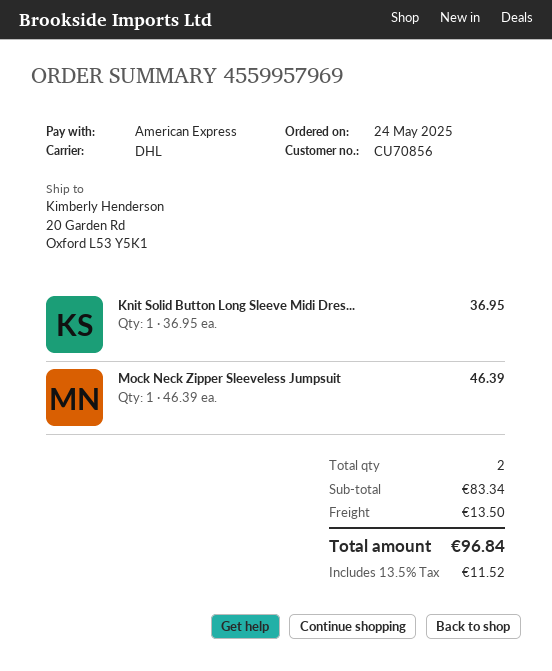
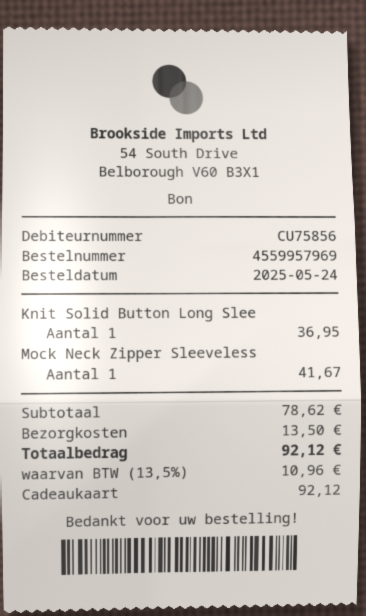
customer number: CU70856 -> CU75856
payment method: American Express -> gift card
Mock Neck Zipper Sleeveless Jumpsuit: 1 for 46.39 -> 1 for 41.67
subtotal: 83.34 -> 78.62
tax: 13.5% = 11.52 -> 13.5% = 10.96
total: 96.84 -> 92.12

